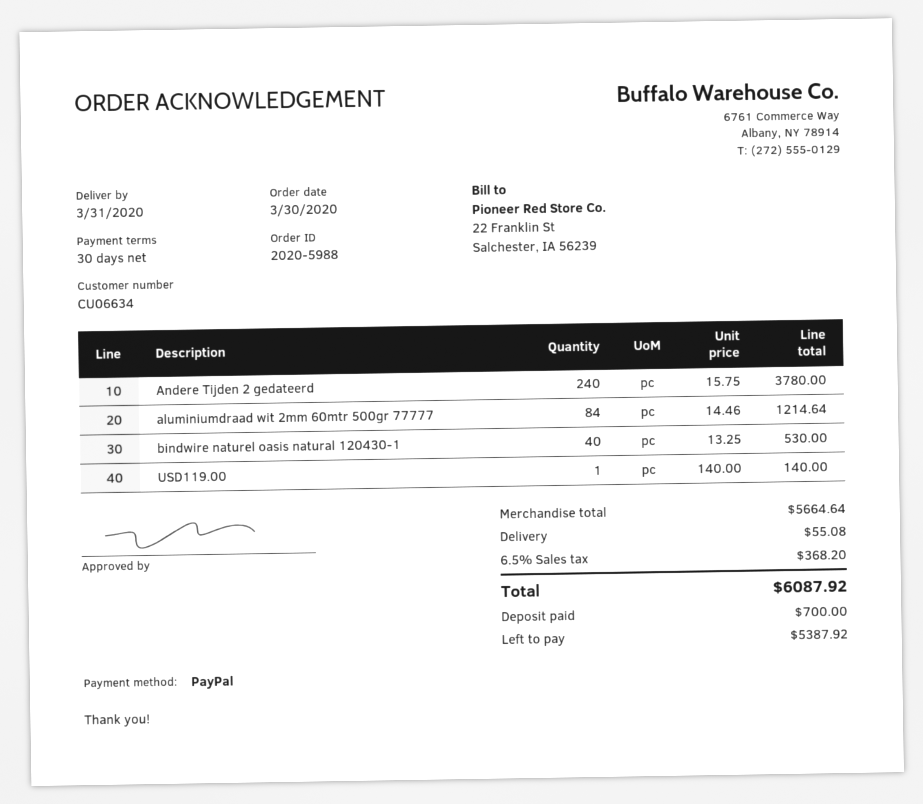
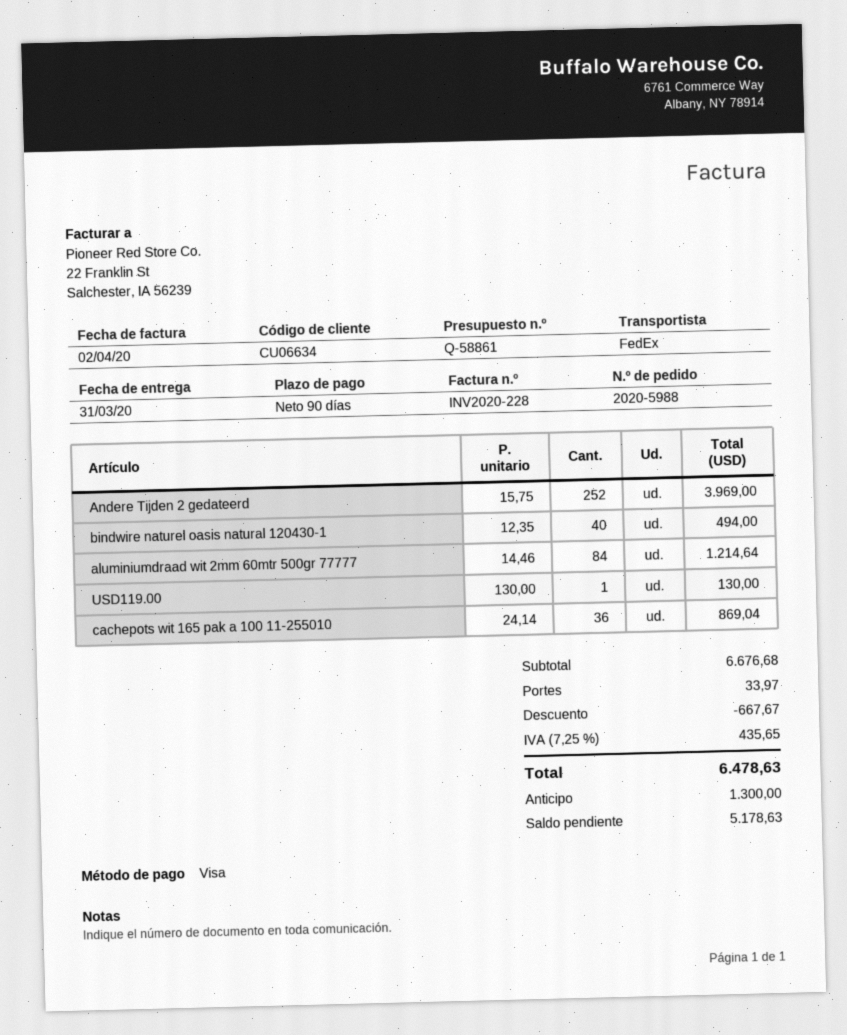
payment terms: 30 days -> 90 days
payment method: PayPal -> Visa
Andere Tijden 2 gedateerd: 240 x 15.75 = 3780.00 -> 252 x 15.75 = 3969.00
bindwire naturel oasis natural 120430-1: 40 x 13.25 = 530.00 -> 40 x 12.35 = 494.00
USD119.00: 1 x 140.00 = 140.00 -> 1 x 130.00 = 130.00
cachepots wit 165 pak a 100 11-255010: none -> 36 x 24.14 = 869.04
subtotal: 5664.64 -> 6676.68
discount: none -> 667.67
shipping: 55.08 -> 33.97
tax: 6.5% = 368.20 -> 7.25% = 435.65
total: 6087.92 -> 6478.63
deposit: 700.00 -> 1300.00
balance: 5387.92 -> 5178.63

